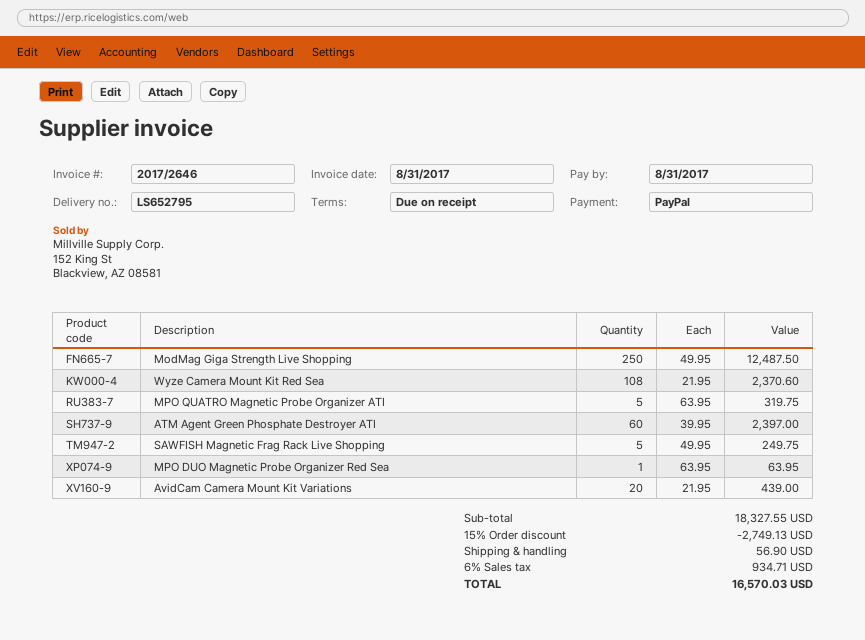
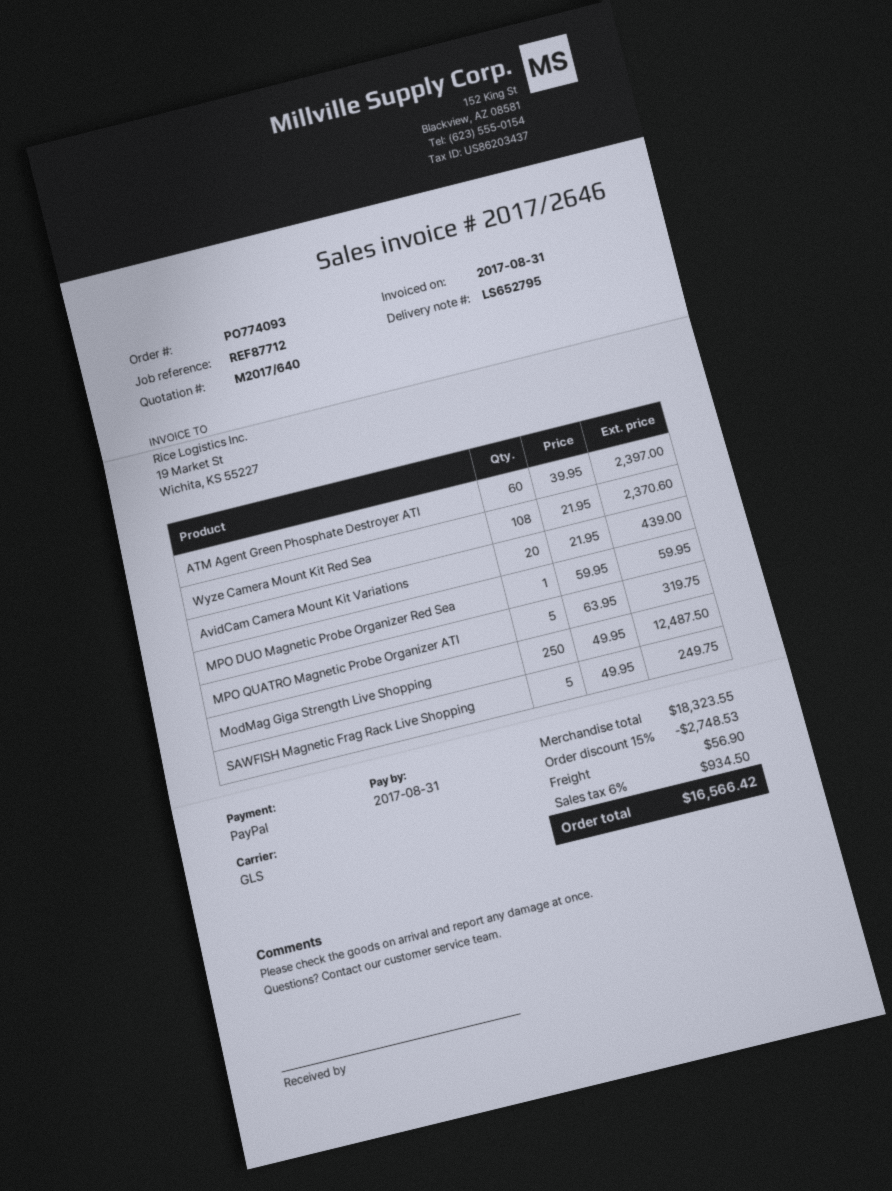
MPO DUO Magnetic Probe Organizer Red Sea: 1 x 63.95 = 63.95 -> 1 x 59.95 = 59.95
subtotal: 18327.55 -> 18323.55
discount: 15% = 2749.13 -> 15% = 2748.53
tax: 6% = 934.71 -> 6% = 934.50
total: 16570.03 -> 16566.42

